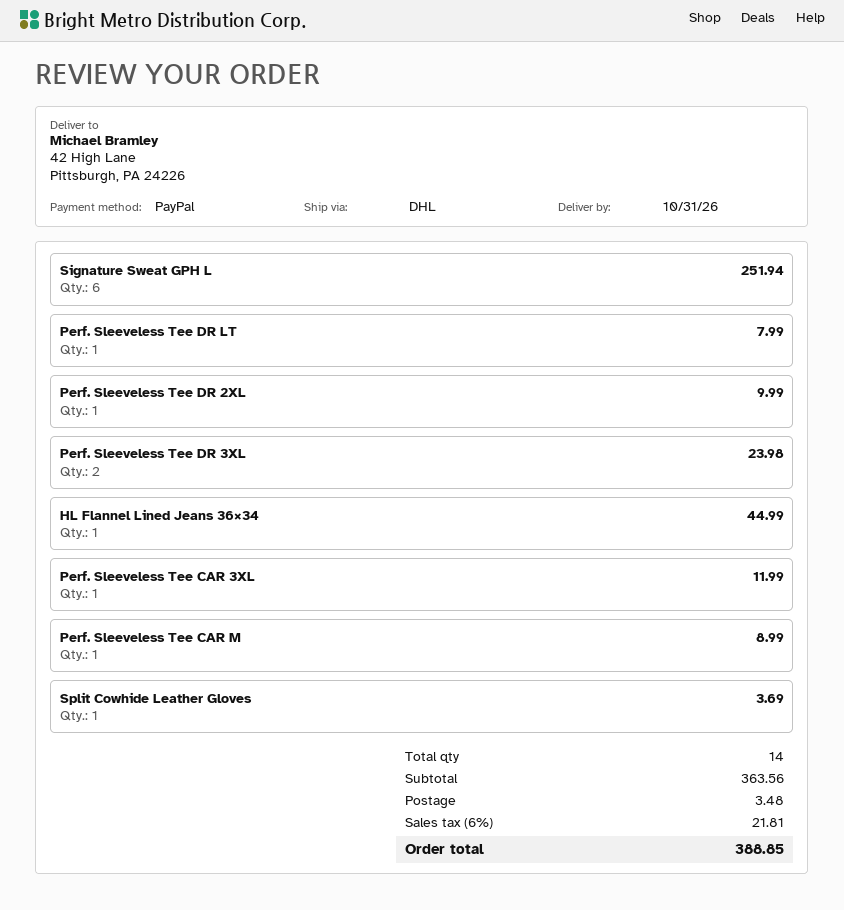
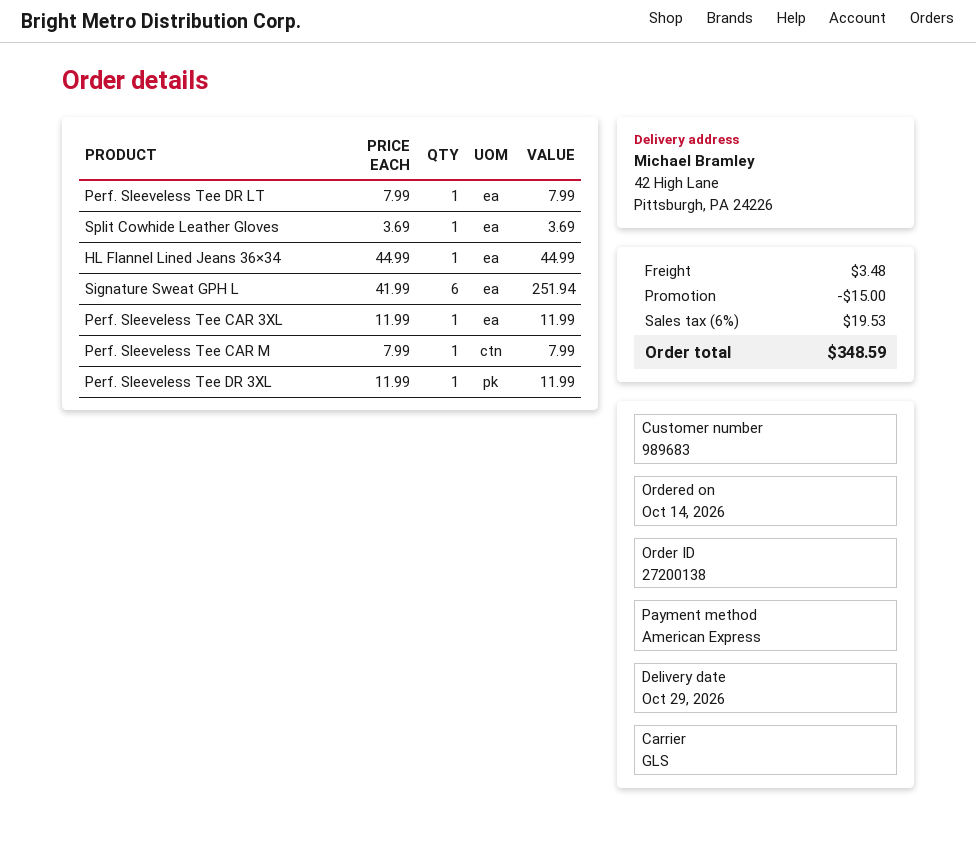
delivery date: 2026-10-31 -> 2026-10-29
payment method: PayPal -> American Express
shipping method: DHL -> GLS
Perf. Sleeveless Tee DR 2XL: 1 for 9.99 -> none
Perf. Sleeveless Tee DR 3XL: 2 for 23.98 -> 1 for 11.99
Perf. Sleeveless Tee CAR M: 1 for 8.99 -> 1 for 7.99
discount: none -> 15.00
tax: 6% = 21.81 -> 6% = 19.53
total: 388.85 -> 348.59

